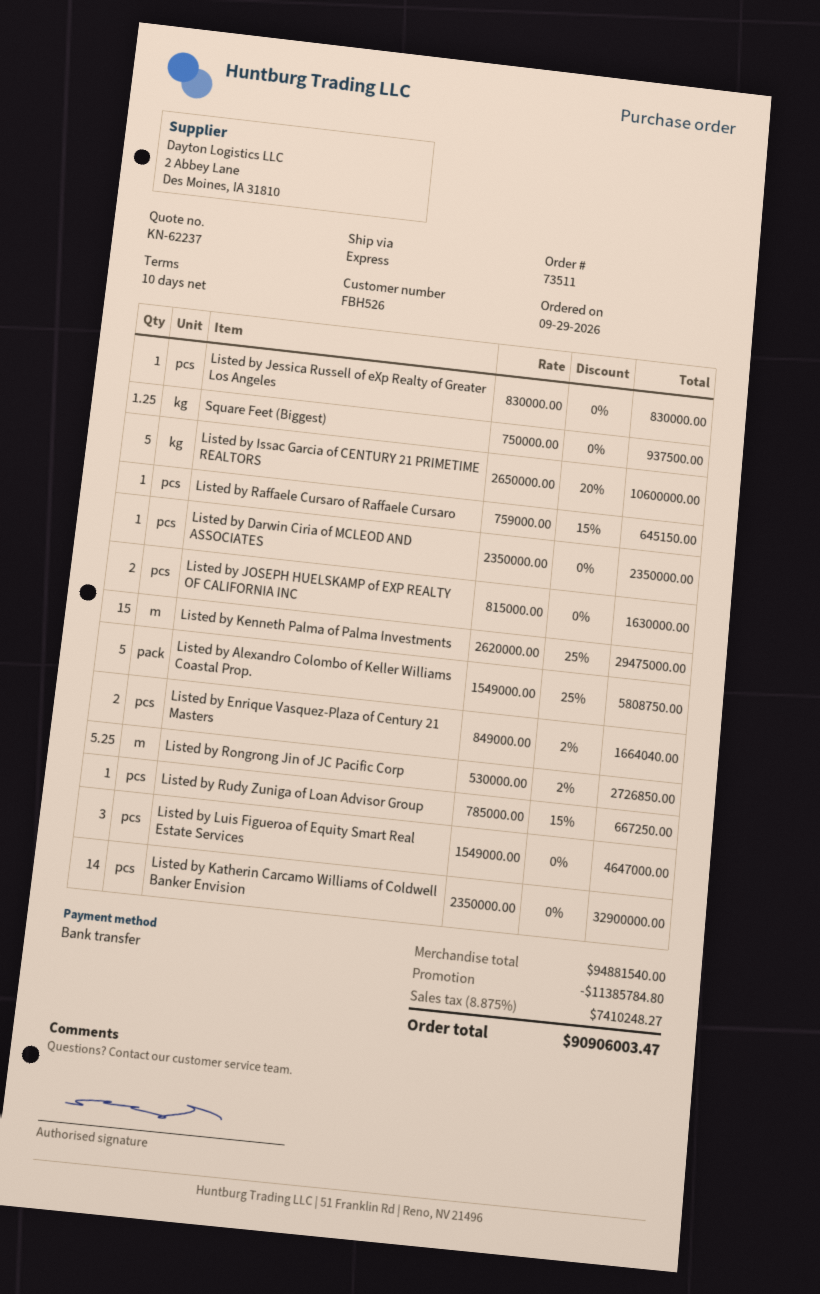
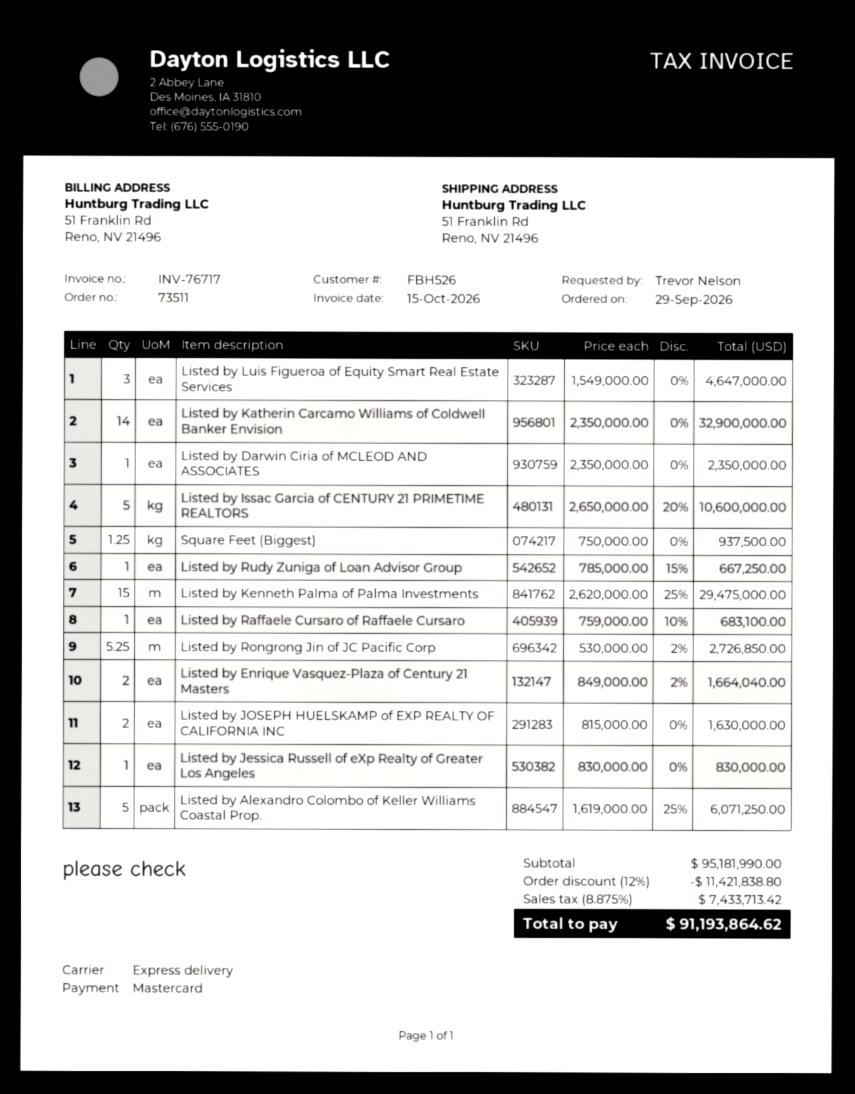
payment method: bank transfer -> Mastercard
Listed by Raffaele Cursaro of Raffaele Cursaro: 1 x 759000.00 - 15% = 645150.00 -> 1 x 759000.00 - 10% = 683100.00
Listed by Alexandro Colombo of Keller Williams Coastal Prop.: 5 x 1549000.00 - 25% = 5808750.00 -> 5 x 1619000.00 - 25% = 6071250.00
subtotal: 94881540.00 -> 95181990.00
discount: 11385784.80 -> 11421838.80
tax: 8.875% = 7410248.27 -> 8.875% = 7433713.42
total: 90906003.47 -> 91193864.62

